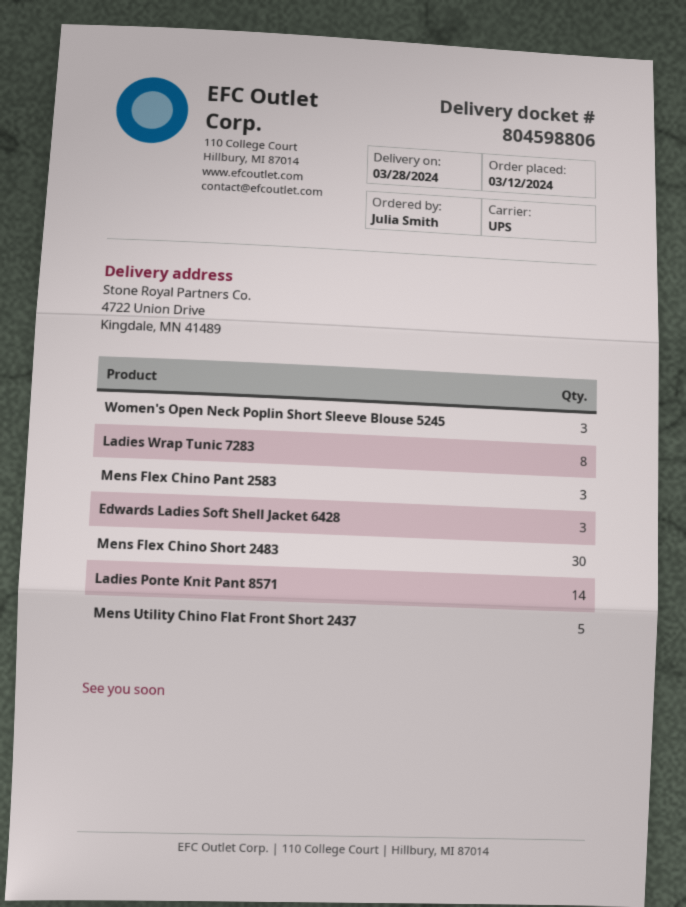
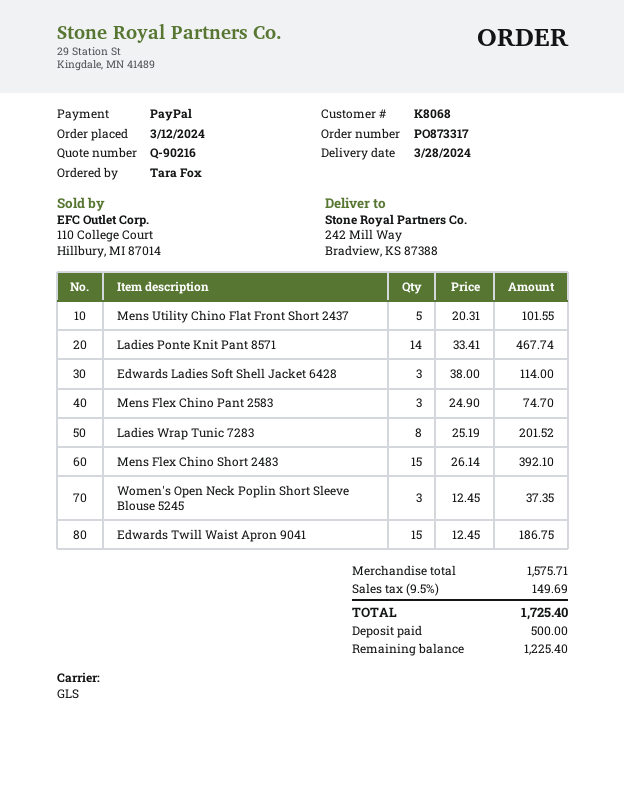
ordered by: Julia Smith -> Tara Fox
shipping method: UPS -> GLS
ship to: 4722 Union Drive, Kingdale, MN 41489 -> 242 Mill Way, Bradview, KS 87388
Mens Flex Chino Short 2483: 30 -> 15
Edwards Twill Waist Apron 9041: none -> 15

